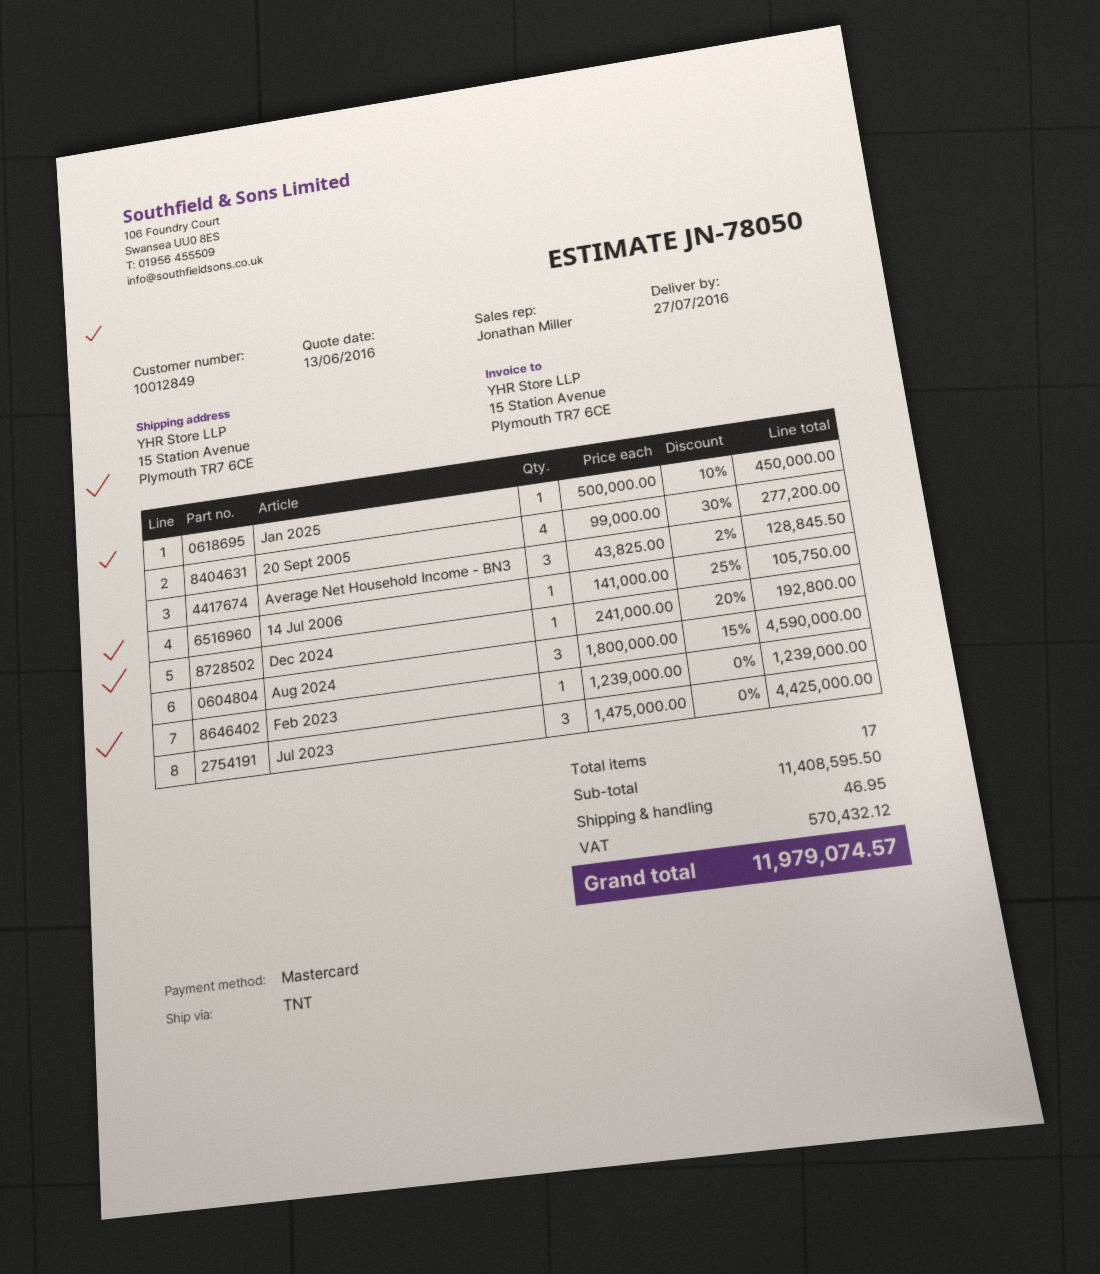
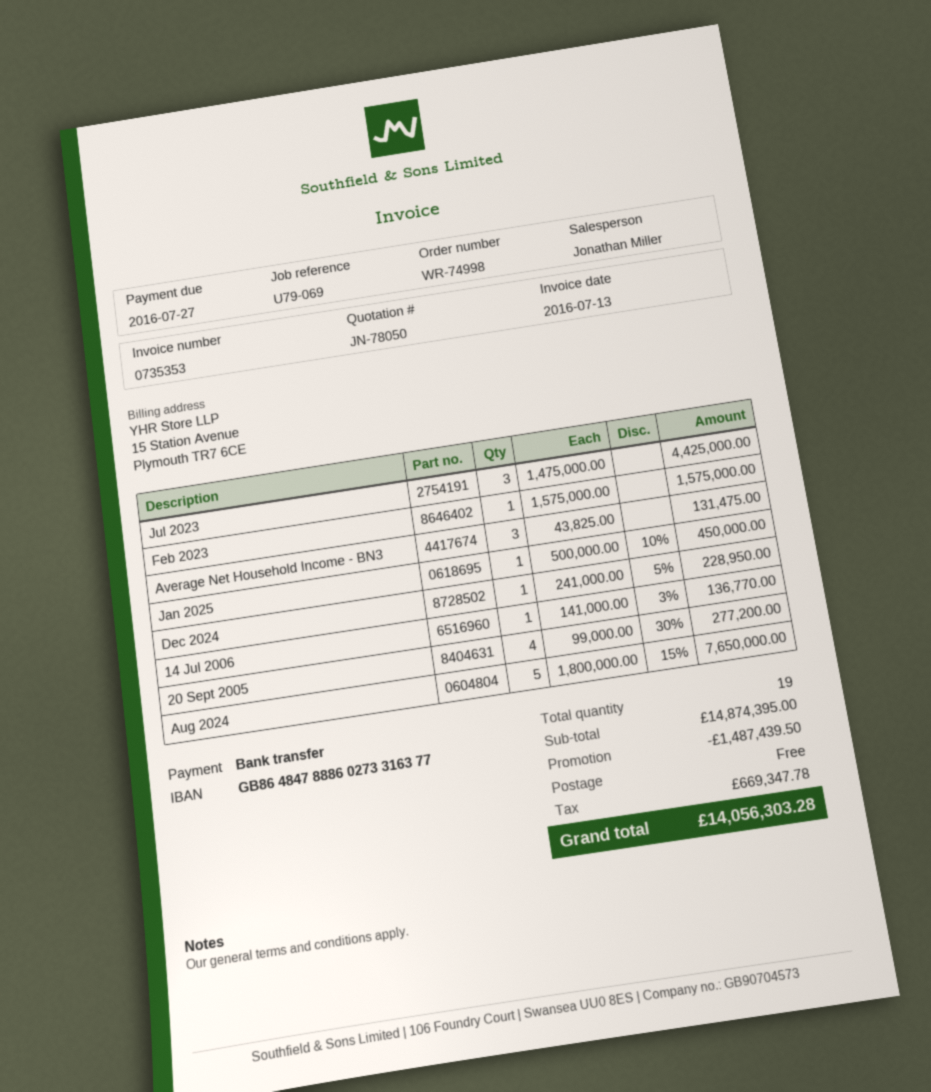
payment method: Mastercard -> bank transfer
Average Net Household Income - BN3: 3 x 43825.00 - 2% = 128845.50 -> 3 x 43825.00 = 131475.00
14 Jul 2006: 1 x 141000.00 - 25% = 105750.00 -> 1 x 141000.00 - 3% = 136770.00
Dec 2024: 1 x 241000.00 - 20% = 192800.00 -> 1 x 241000.00 - 5% = 228950.00
Aug 2024: 3 x 1800000.00 - 15% = 4590000.00 -> 5 x 1800000.00 - 15% = 7650000.00
Feb 2023: 1 x 1239000.00 = 1239000.00 -> 1 x 1575000.00 = 1575000.00
total quantity: 17 -> 19
subtotal: 11408595.50 -> 14874395.00
discount: none -> 1487439.50
shipping: 46.95 -> 0.00
tax: 570432.12 -> 669347.78
total: 11979074.57 -> 14056303.28

